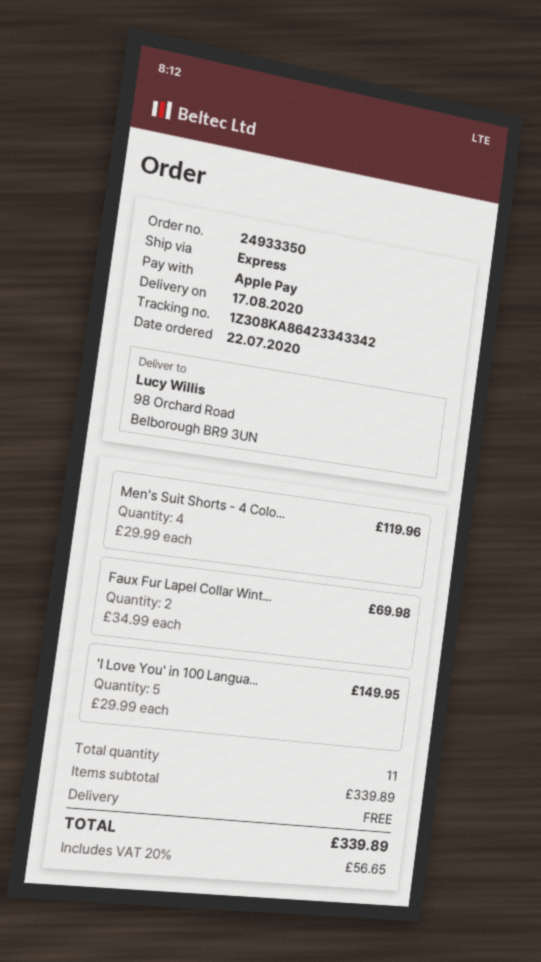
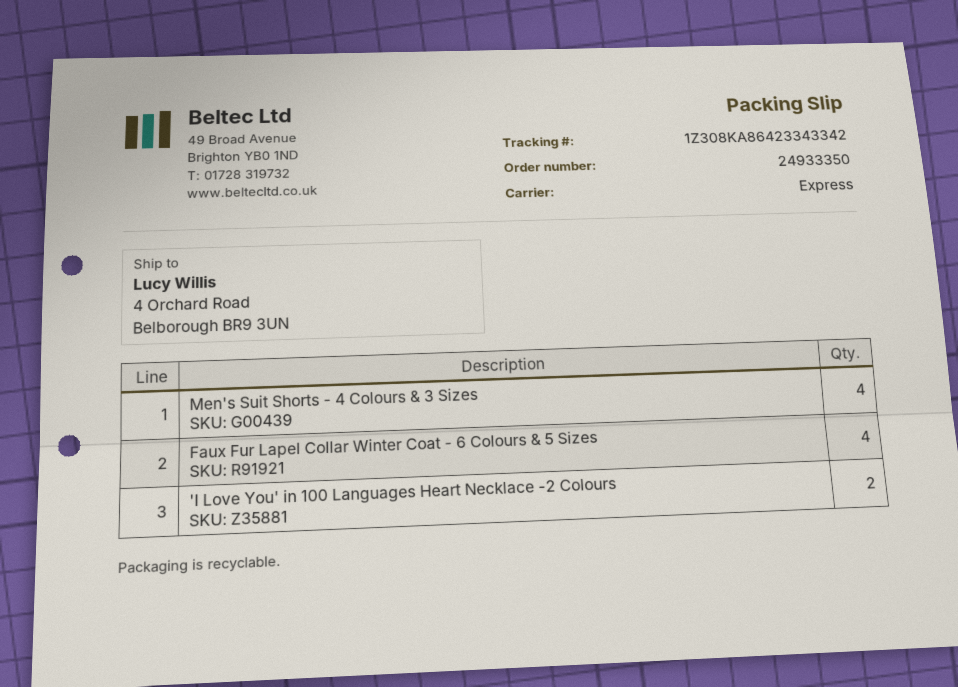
ship to: 98 Orchard Road, Belborough BR9 3UN -> 4 Orchard Road, Belborough BR9 3UN
Faux Fur Lapel Collar Wint...: 2 -> 4
'I Love You' in 100 Langua...: 5 -> 2

